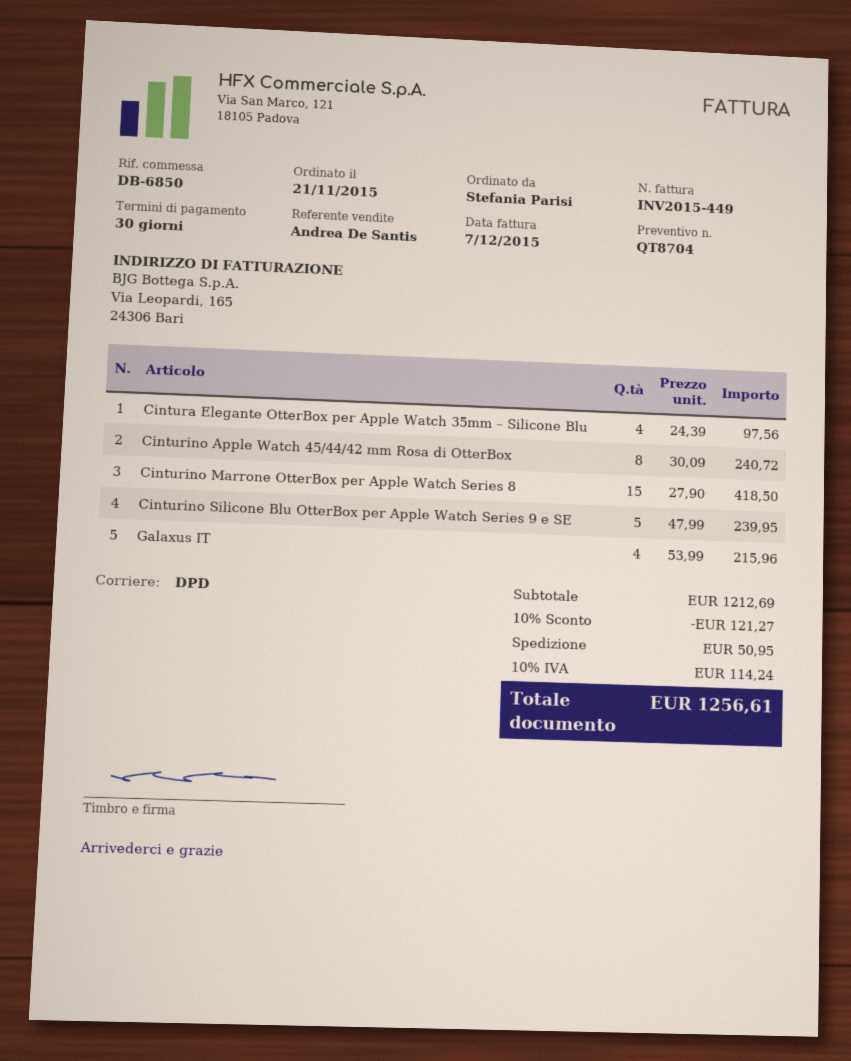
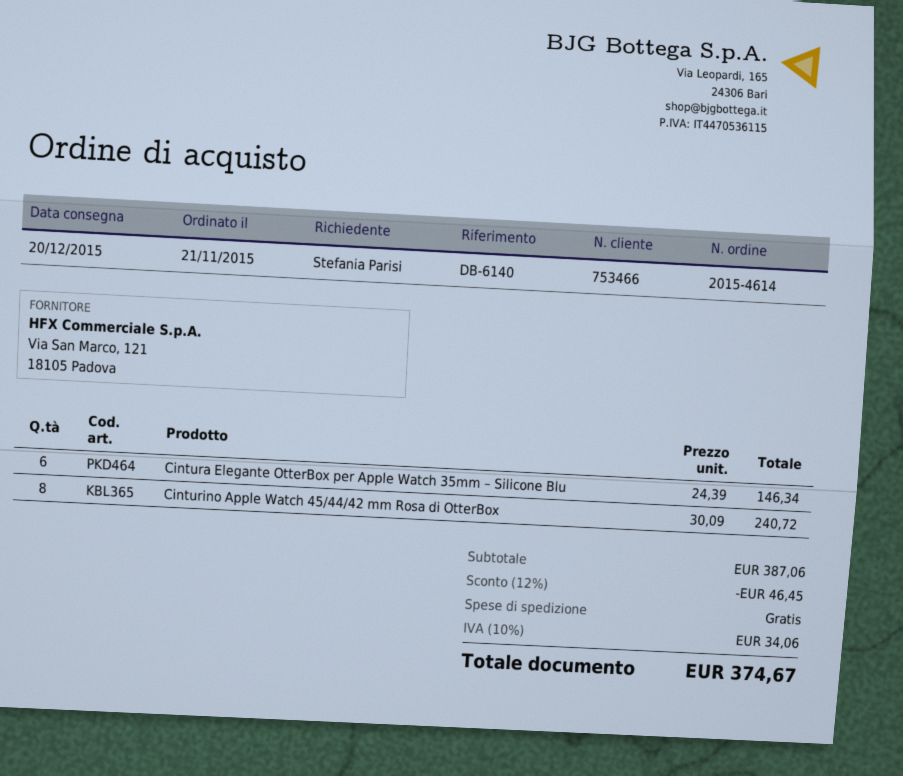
reference: DB-6850 -> DB-6140
Cintura Elegante OtterBox per Apple Watch 35mm – Silicone Blu: 4 x 24.39 = 97.56 -> 6 x 24.39 = 146.34
Cinturino Marrone OtterBox per Apple Watch Series 8: 15 x 27.90 = 418.50 -> none
Cinturino Silicone Blu OtterBox per Apple Watch Series 9 e SE: 5 x 47.99 = 239.95 -> none
Galaxus IT: 4 x 53.99 = 215.96 -> none
subtotal: 1212.69 -> 387.06
discount: 10% = 121.27 -> 12% = 46.45
shipping: 50.95 -> 0.00
tax: 10% = 114.24 -> 10% = 34.06
total: 1256.61 -> 374.67

